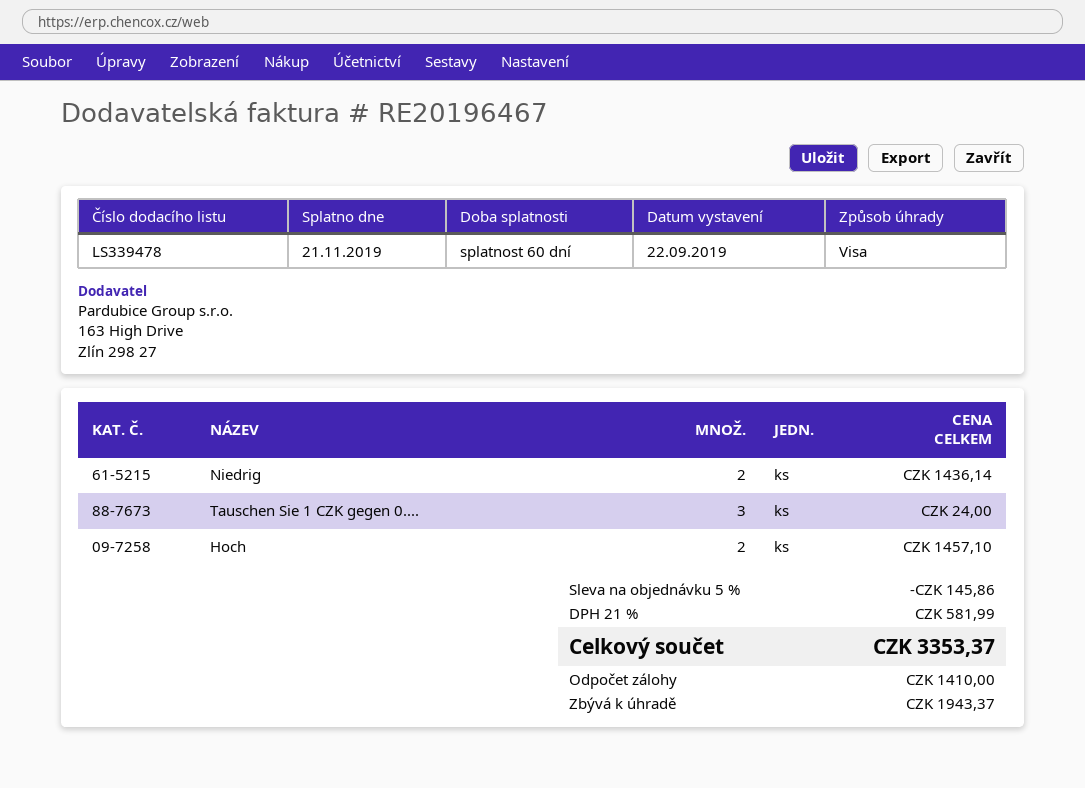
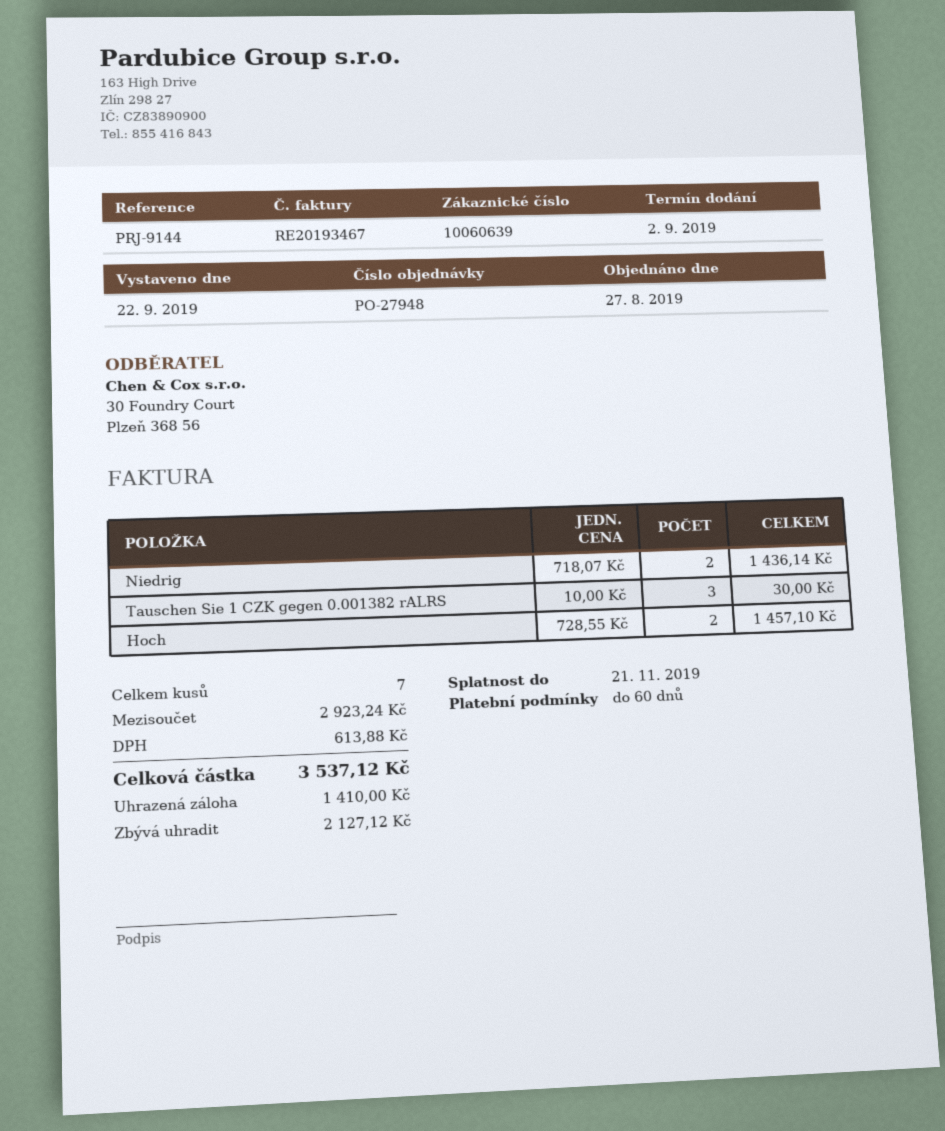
invoice number: RE20196467 -> RE20193467
Tauschen Sie 1 CZK gegen 0....: 3 for 24.00 -> 3 for 30.00
discount: 5% = 145.86 -> none
tax: 581.99 -> 613.88
total: 3353.37 -> 3537.12
balance: 1943.37 -> 2127.12

